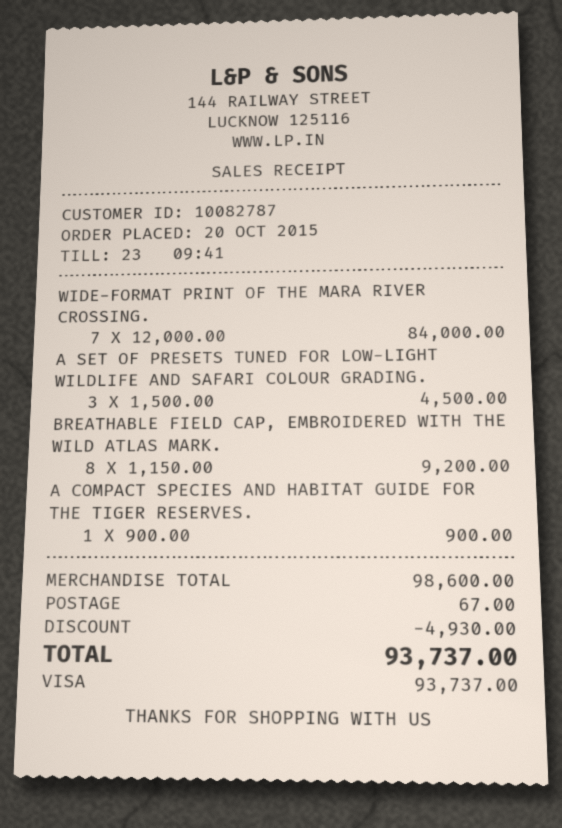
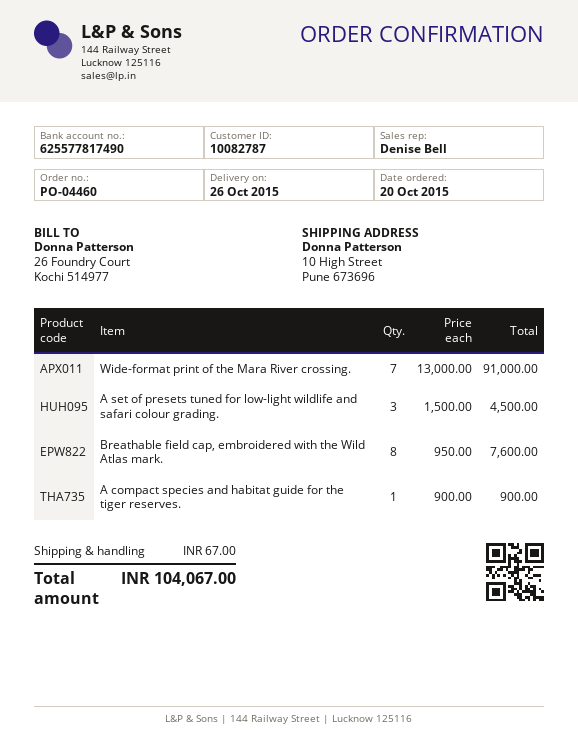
WIDE-FORMAT PRINT OF THE MARA RIVER CROSSING.: 7 x 12000.00 = 84000.00 -> 7 x 13000.00 = 91000.00
BREATHABLE FIELD CAP, EMBROIDERED WITH THE WILD ATLAS MARK.: 8 x 1150.00 = 9200.00 -> 8 x 950.00 = 7600.00
discount: 4930.00 -> none
total: 93737.00 -> 104067.00

